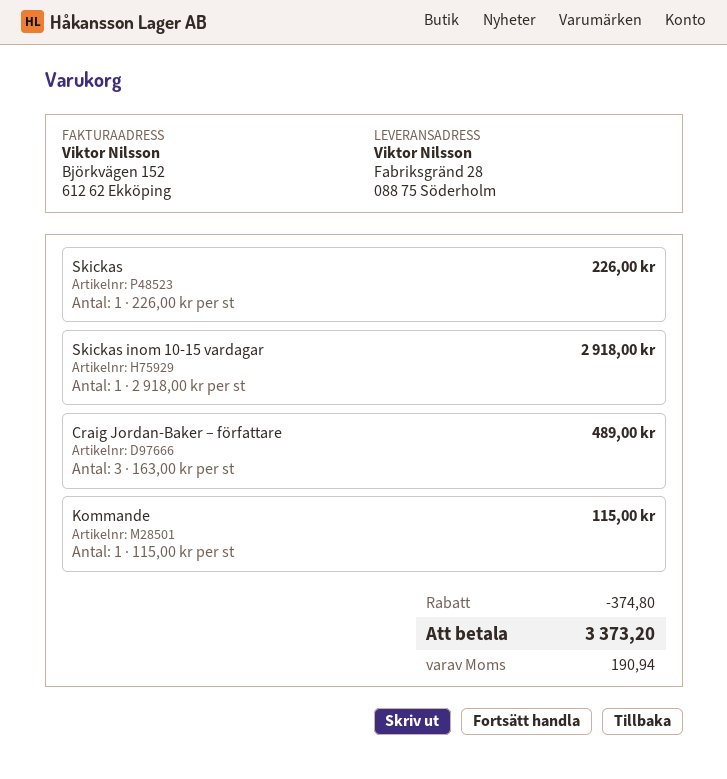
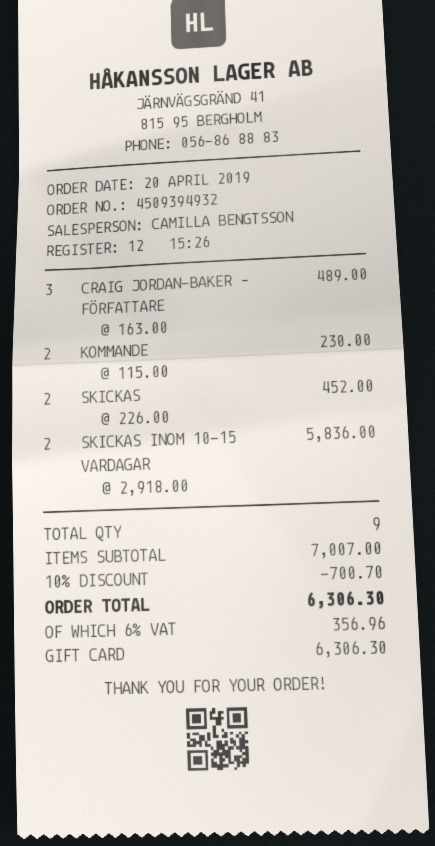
Skickas: 1 x 226.00 = 226.00 -> 2 x 226.00 = 452.00
Skickas inom 10-15 vardagar: 1 x 2918.00 = 2918.00 -> 2 x 2918.00 = 5836.00
Kommande: 1 x 115.00 = 115.00 -> 2 x 115.00 = 230.00
discount: 374.80 -> 700.70
tax: 190.94 -> 356.96
total: 3373.20 -> 6306.30

